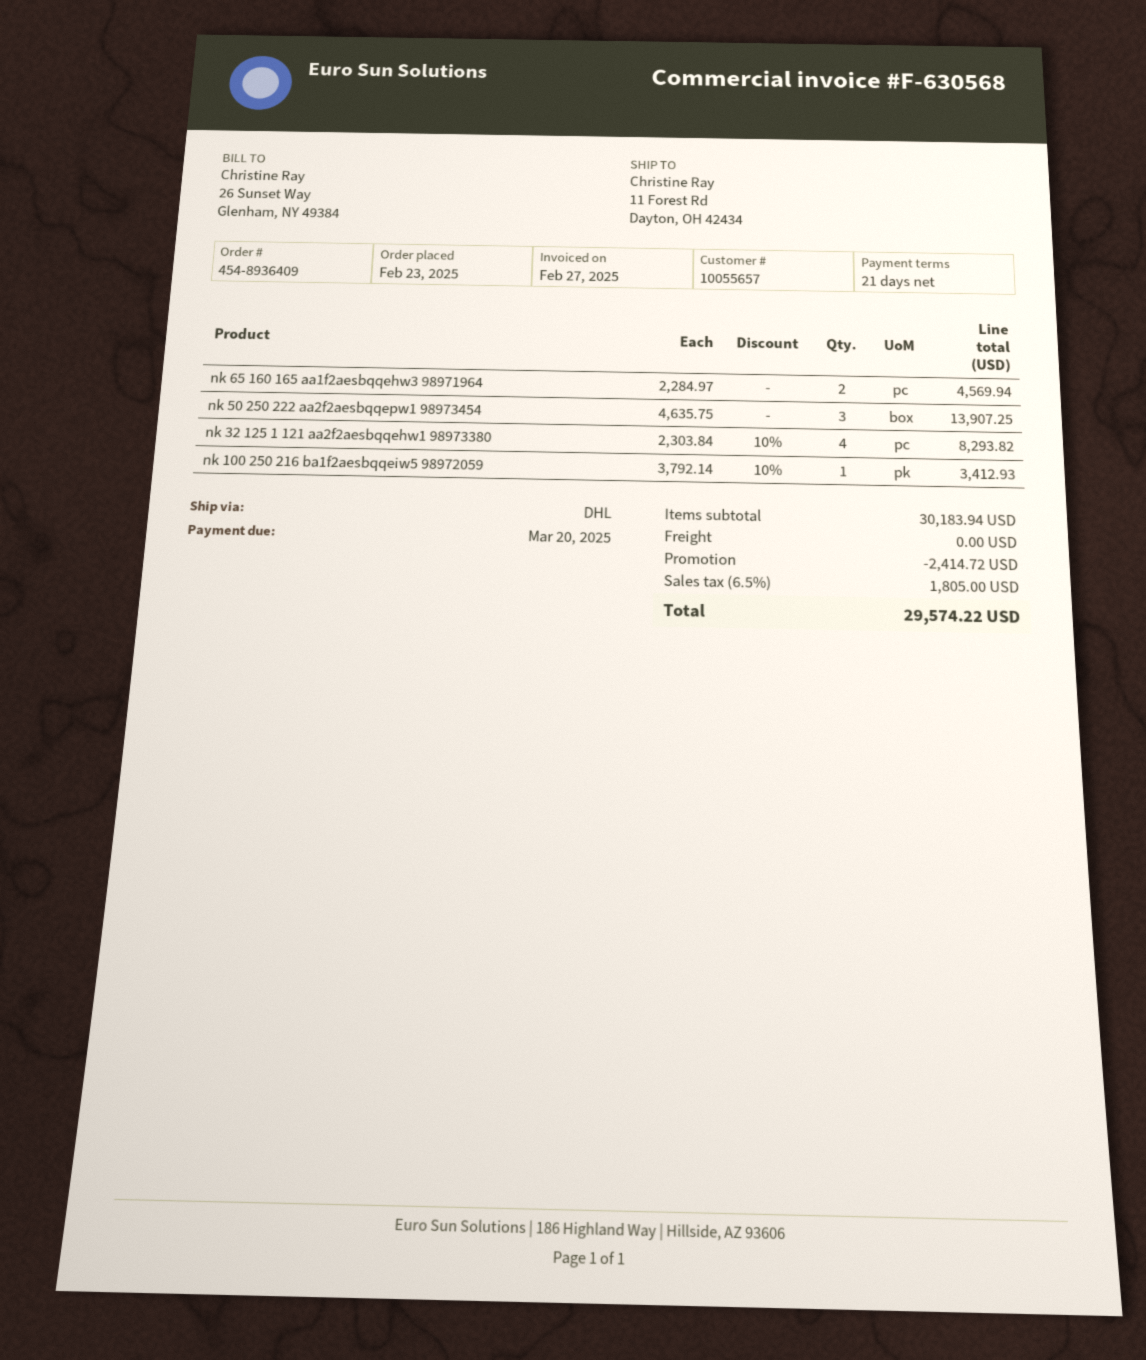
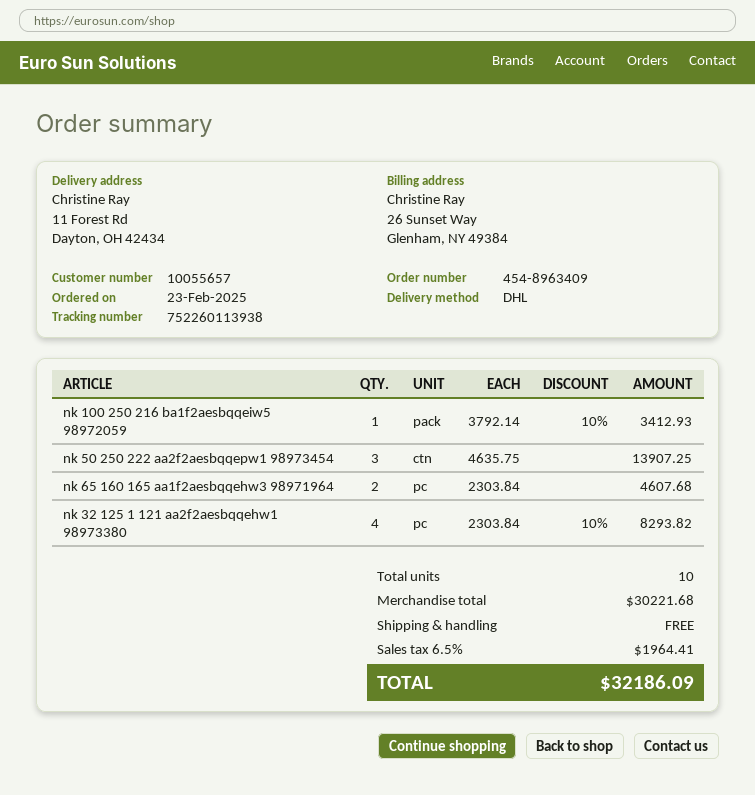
order number: 454-8936409 -> 454-8963409
nk 65 160 165 aa1f2aesbqqehw3 98971964: 2 x 2284.97 = 4569.94 -> 2 x 2303.84 = 4607.68
subtotal: 30183.94 -> 30221.68
discount: 2414.72 -> none
tax: 6.5% = 1805.00 -> 6.5% = 1964.41
total: 29574.22 -> 32186.09

